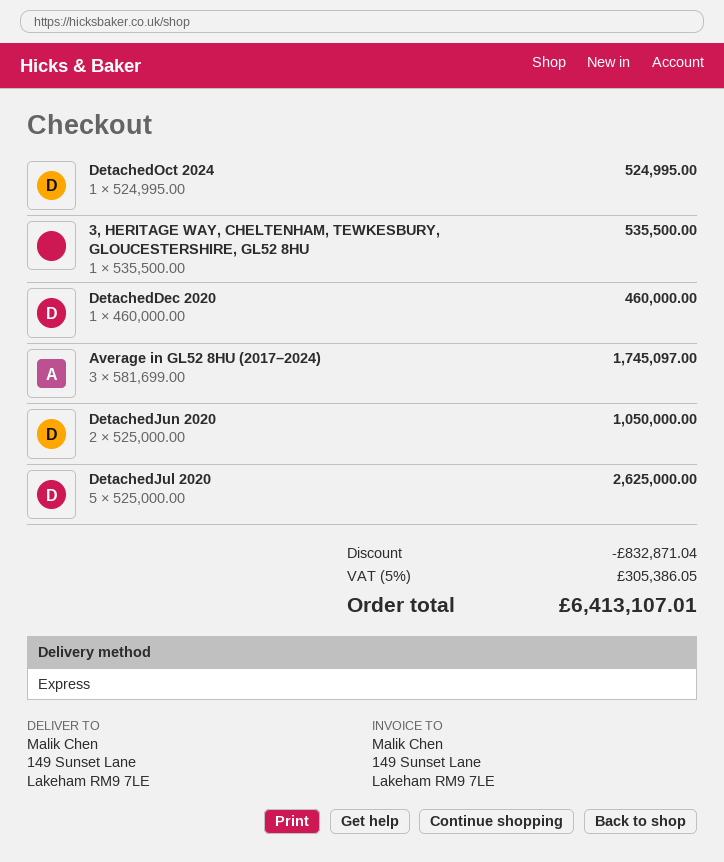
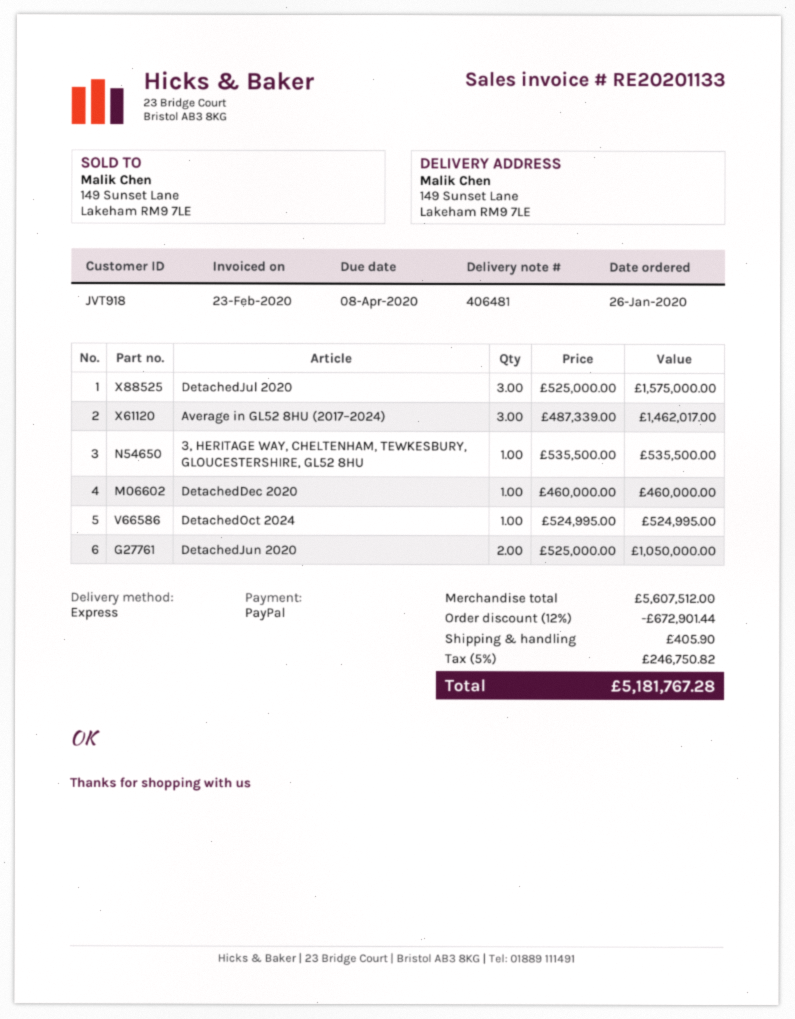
Average in GL52 8HU (2017–2024): 3 x 581699.00 = 1745097.00 -> 3 x 487339.00 = 1462017.00
DetachedJul 2020: 5 x 525000.00 = 2625000.00 -> 3 x 525000.00 = 1575000.00
discount: 832871.04 -> 672901.44
shipping: none -> 405.90
tax: 5% = 305386.05 -> 5% = 246750.82
total: 6413107.01 -> 5181767.28

